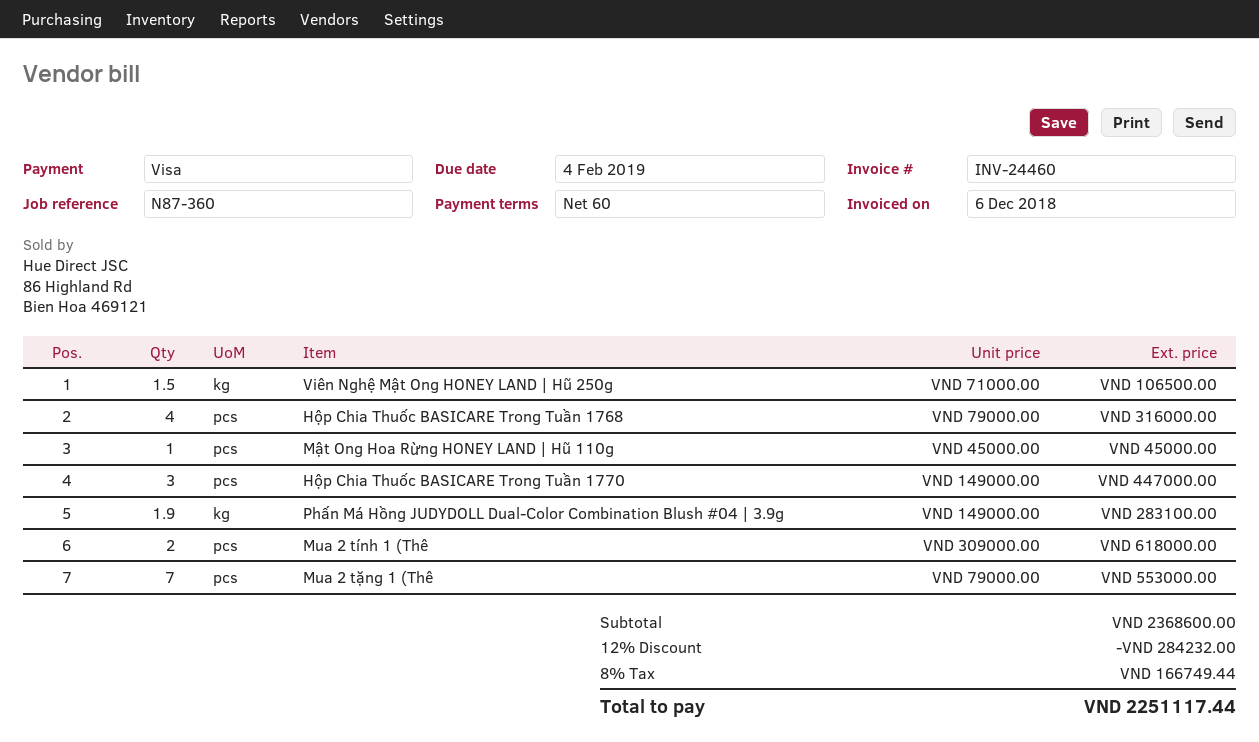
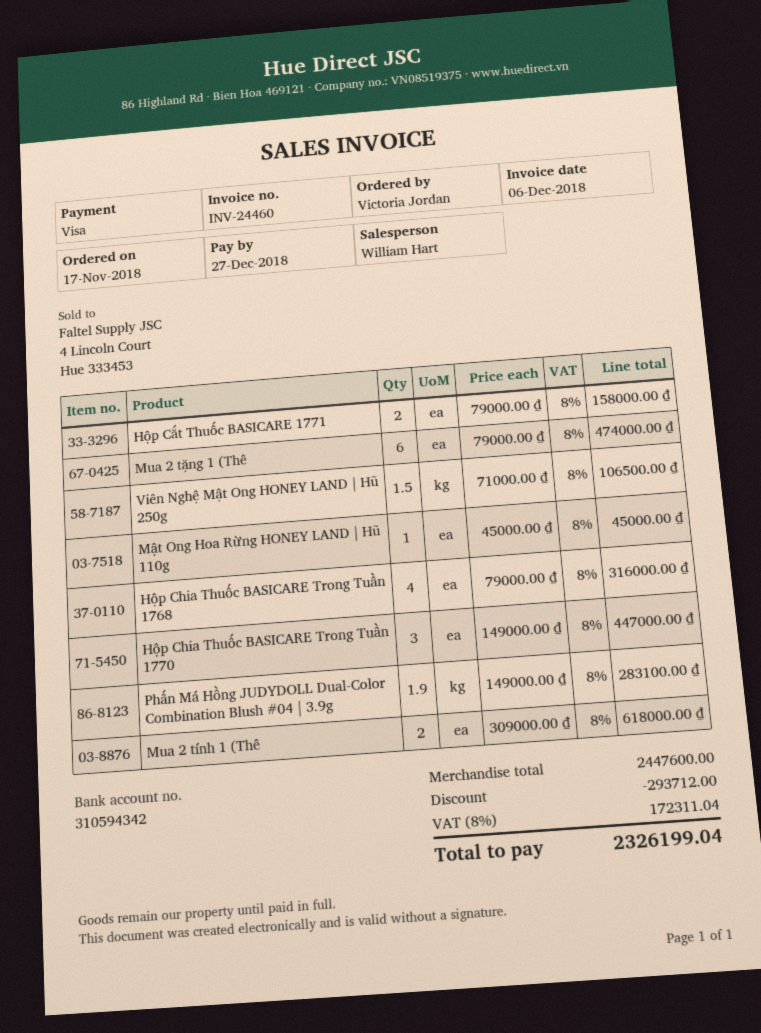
due date: 2019-02-04 -> 2018-12-27
Mua 2 tặng 1 (Thê: 7 x 79000.00 = 553000.00 -> 6 x 79000.00 = 474000.00
Hộp Cắt Thuốc BASICARE 1771: none -> 2 x 79000.00 = 158000.00
subtotal: 2368600.00 -> 2447600.00
discount: 284232.00 -> 293712.00
tax: 8% = 166749.44 -> 8% = 172311.04
total: 2251117.44 -> 2326199.04

